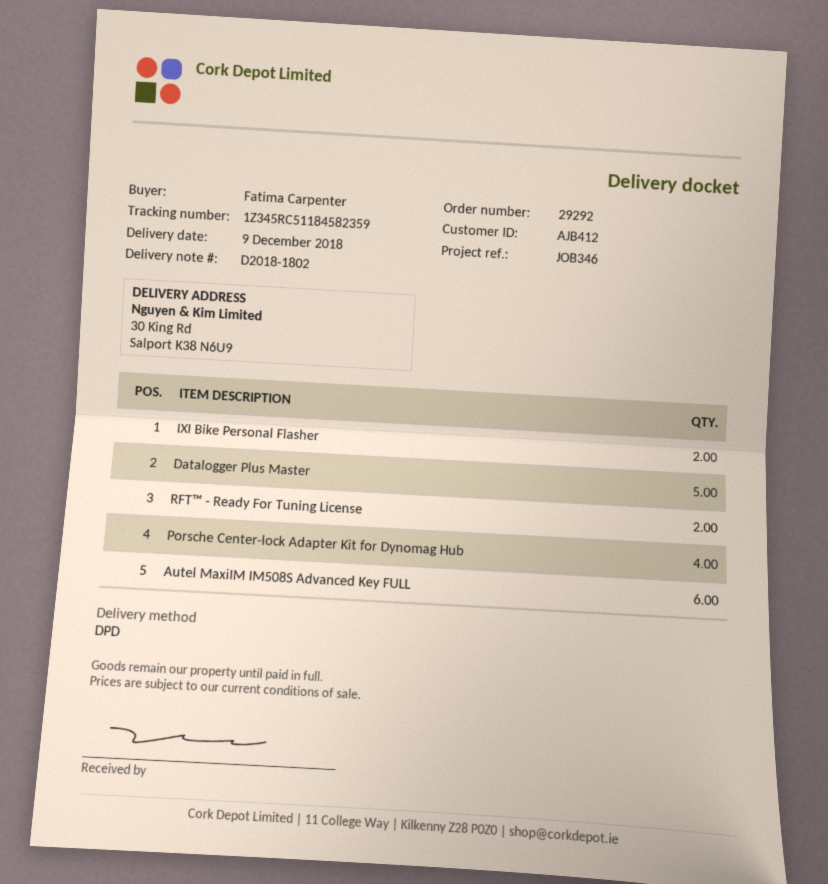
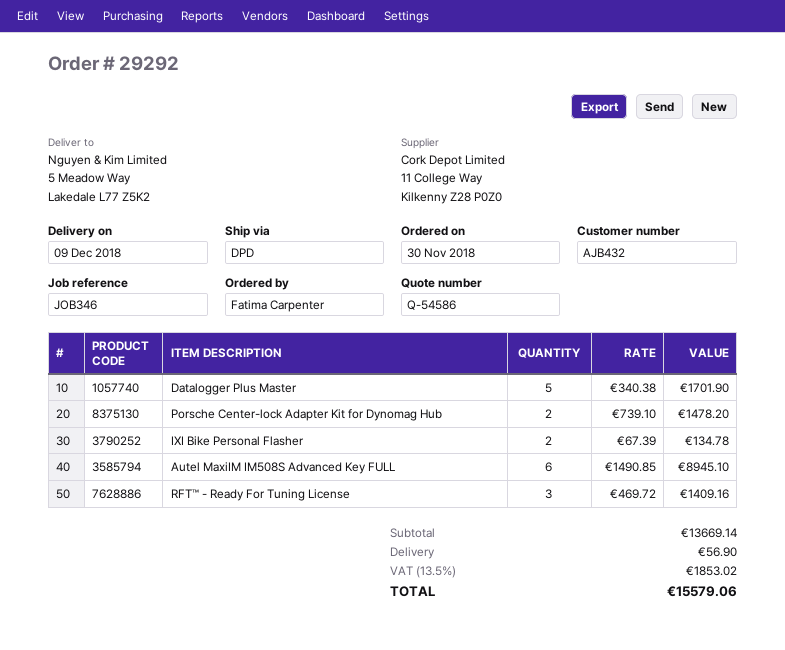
customer number: AJB412 -> AJB432
ship to: 30 King Rd, Salport K38 N6U9 -> 5 Meadow Way, Lakedale L77 Z5K2
RFT™ - Ready For Tuning License: 2 -> 3
Porsche Center-lock Adapter Kit for Dynomag Hub: 4 -> 2

